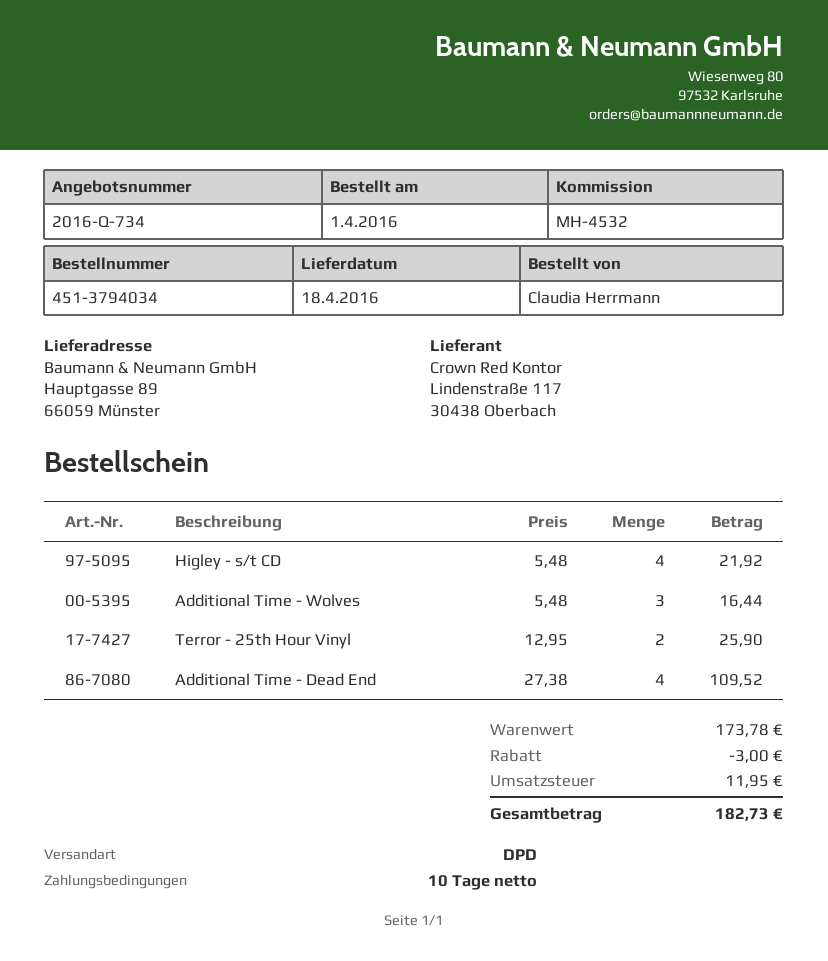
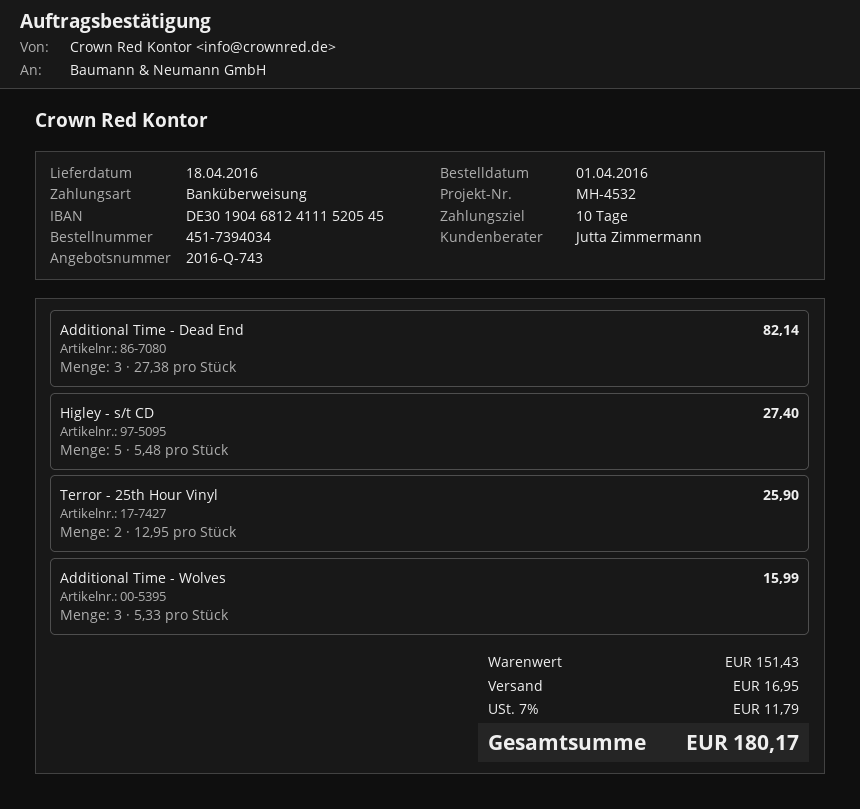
quote number: 2016-Q-734 -> 2016-Q-743
order number: 451-3794034 -> 451-7394034
Higley - s/t CD: 4 x 5.48 = 21.92 -> 5 x 5.48 = 27.40
Additional Time - Wolves: 3 x 5.48 = 16.44 -> 3 x 5.33 = 15.99
Additional Time - Dead End: 4 x 27.38 = 109.52 -> 3 x 27.38 = 82.14
subtotal: 173.78 -> 151.43
discount: 3.00 -> none
shipping: none -> 16.95
tax: 11.95 -> 11.79
total: 182.73 -> 180.17

